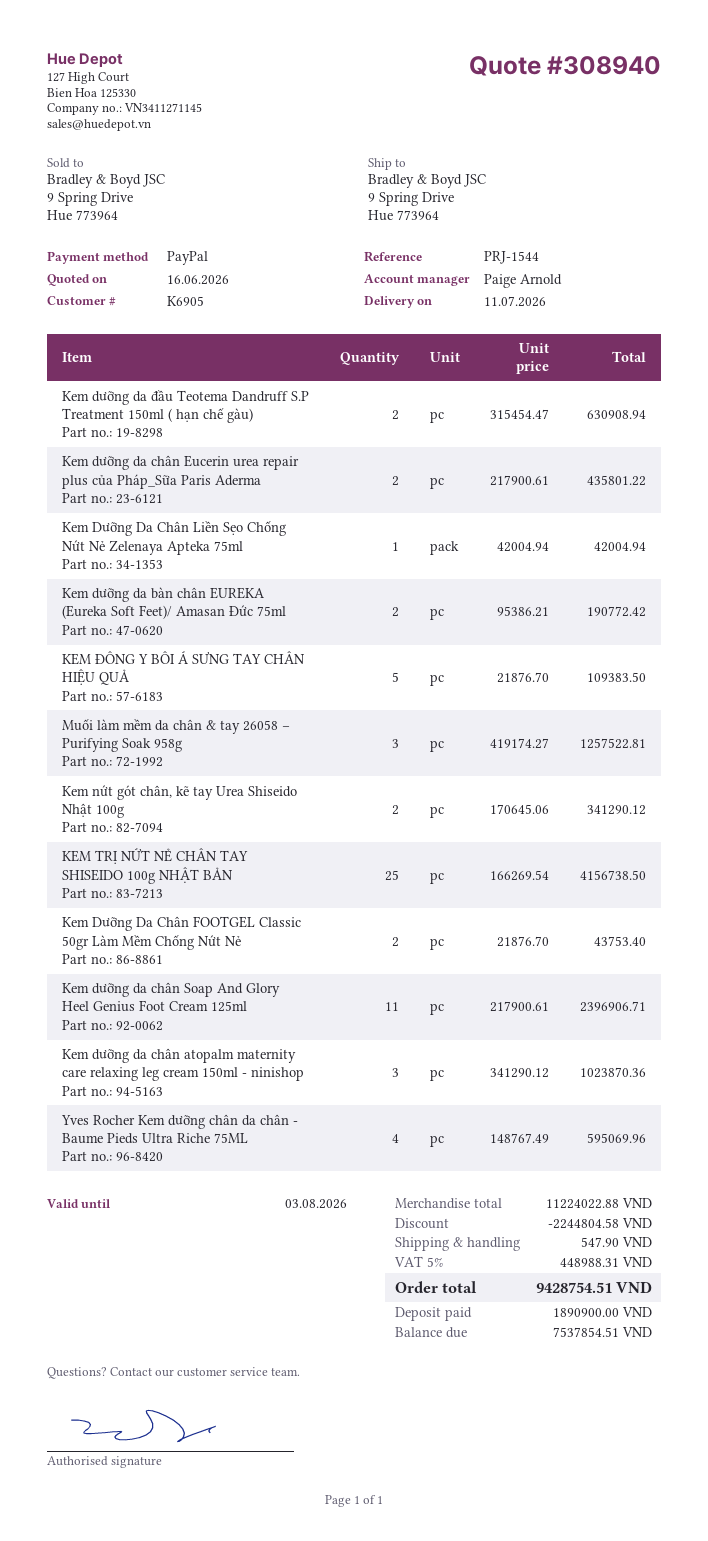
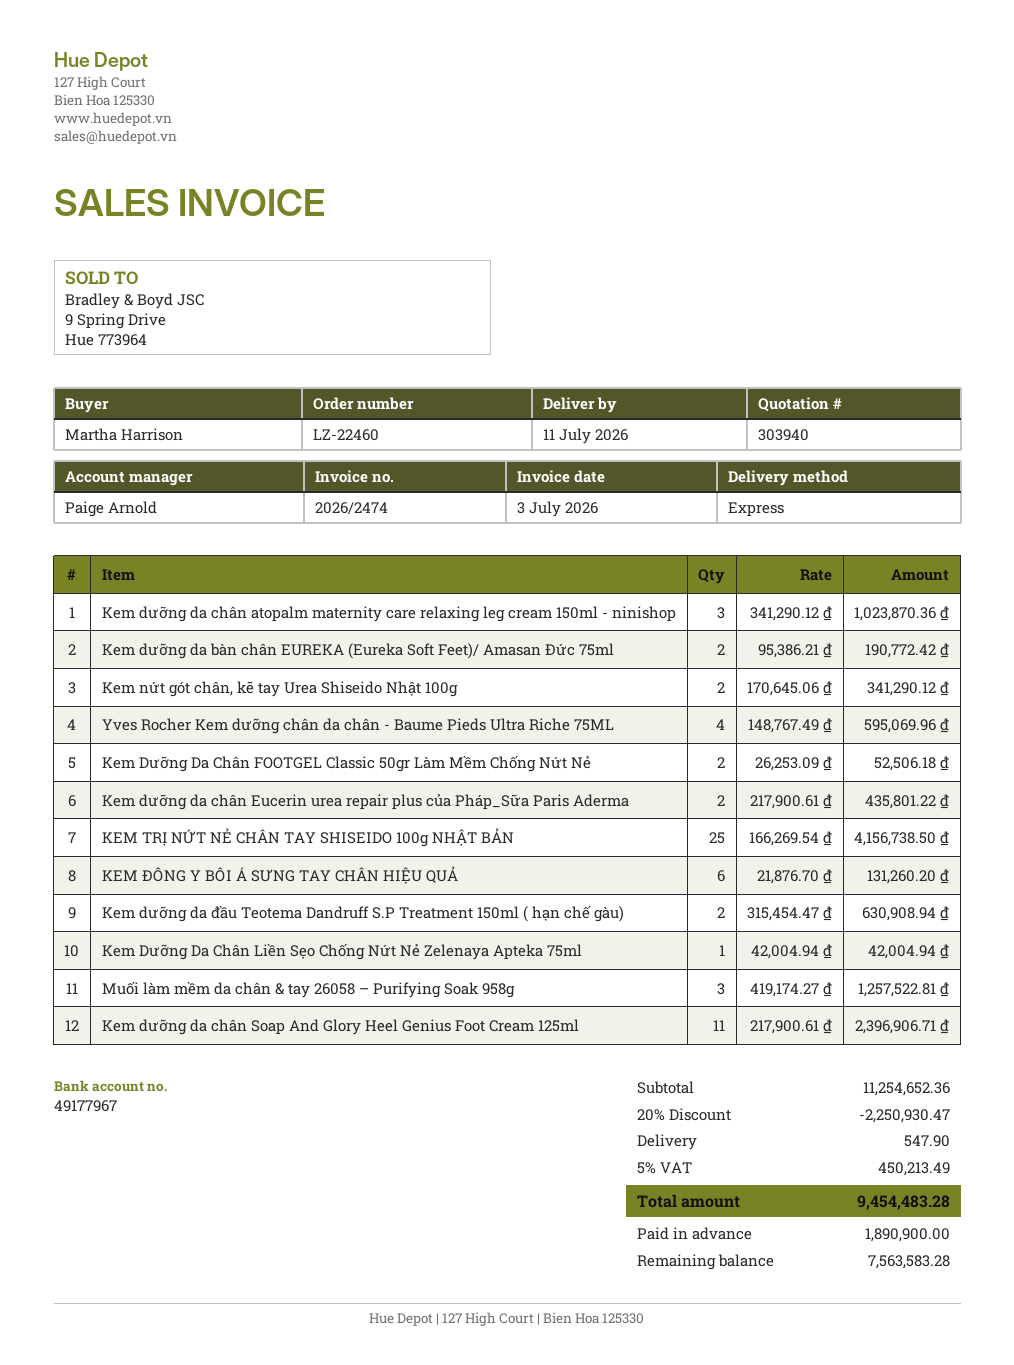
quote number: 308940 -> 303940
KEM ĐÔNG Y BÔI Á SƯNG TAY CHÂN HIỆU QUẢ: 5 x 21876.70 = 109383.50 -> 6 x 21876.70 = 131260.20
Kem Dưỡng Da Chân FOOTGEL Classic 50gr Làm Mềm Chống Nứt Nẻ: 2 x 21876.70 = 43753.40 -> 2 x 26253.09 = 52506.18
subtotal: 11224022.88 -> 11254652.36
discount: 2244804.58 -> 2250930.47
tax: 5% = 448988.31 -> 5% = 450213.49
total: 9428754.51 -> 9454483.28
balance: 7537854.51 -> 7563583.28

